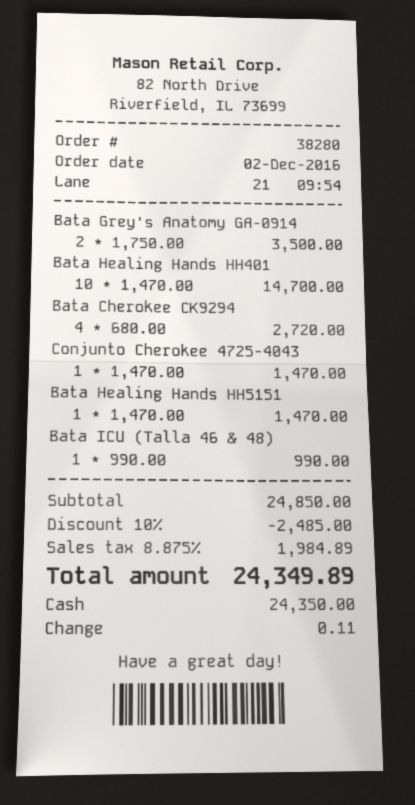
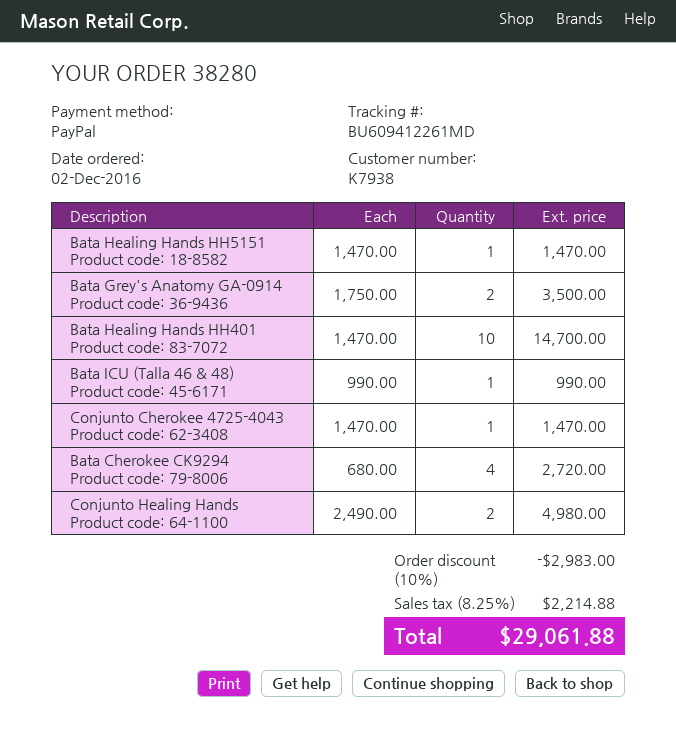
payment method: cash -> PayPal
Conjunto Healing Hands: none -> 2 x 2490.00 = 4980.00
discount: 10% = 2485.00 -> 10% = 2983.00
tax: 8.875% = 1984.89 -> 8.25% = 2214.88
total: 24349.89 -> 29061.88

